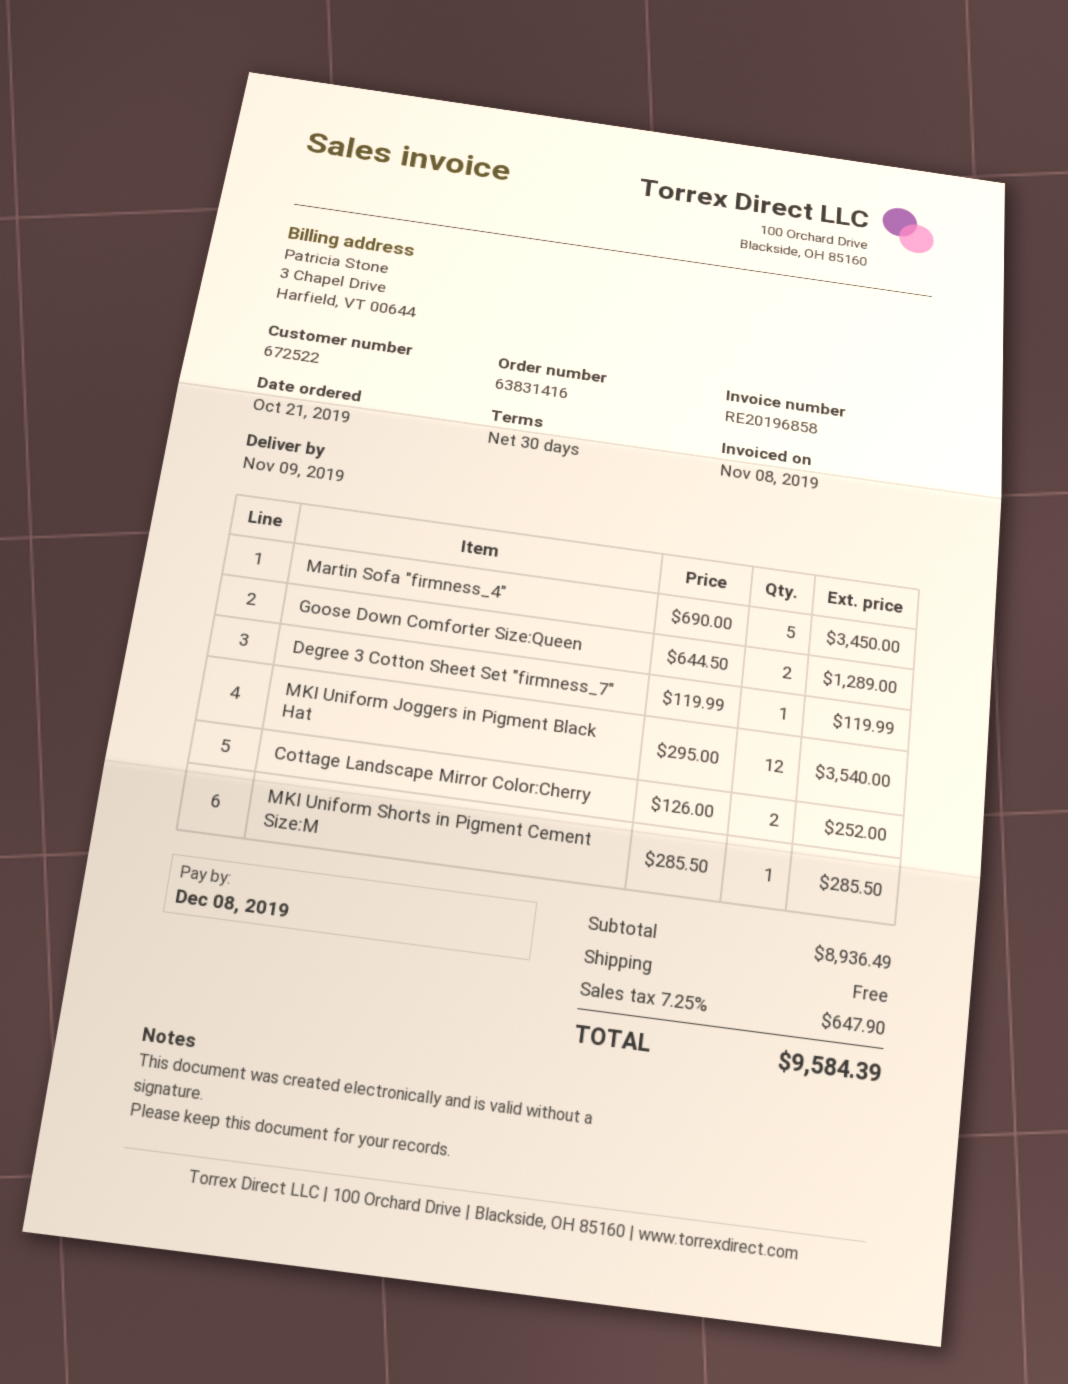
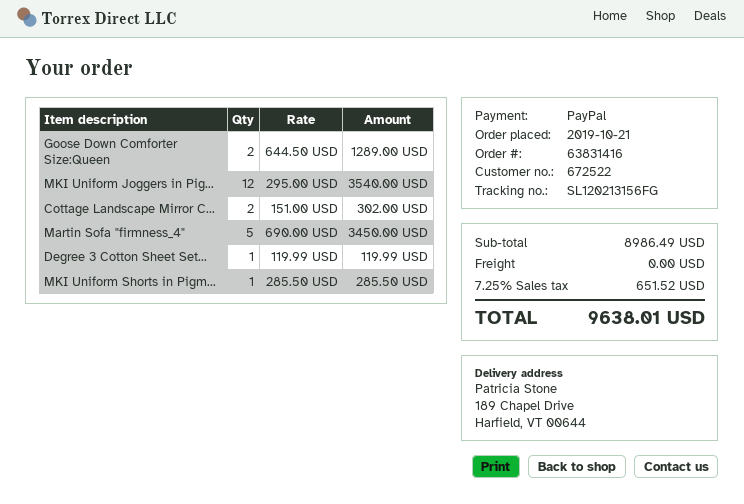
Cottage Landscape Mirror Color:Cherry: 2 x 126.00 = 252.00 -> 2 x 151.00 = 302.00
subtotal: 8936.49 -> 8986.49
tax: 7.25% = 647.90 -> 7.25% = 651.52
total: 9584.39 -> 9638.01

